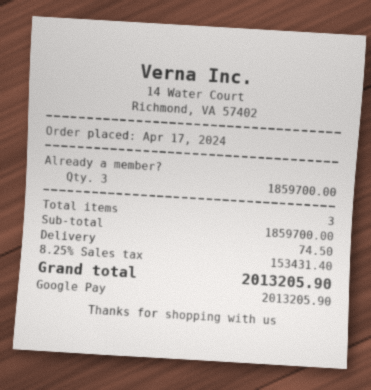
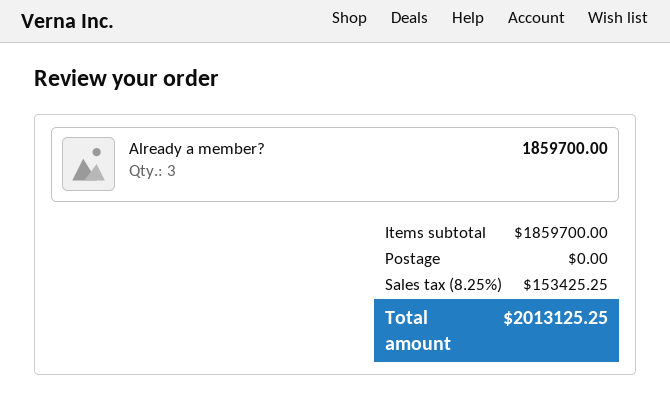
shipping: 74.50 -> 0.00
tax: 8.25% = 153431.40 -> 8.25% = 153425.25
total: 2013205.90 -> 2013125.25

